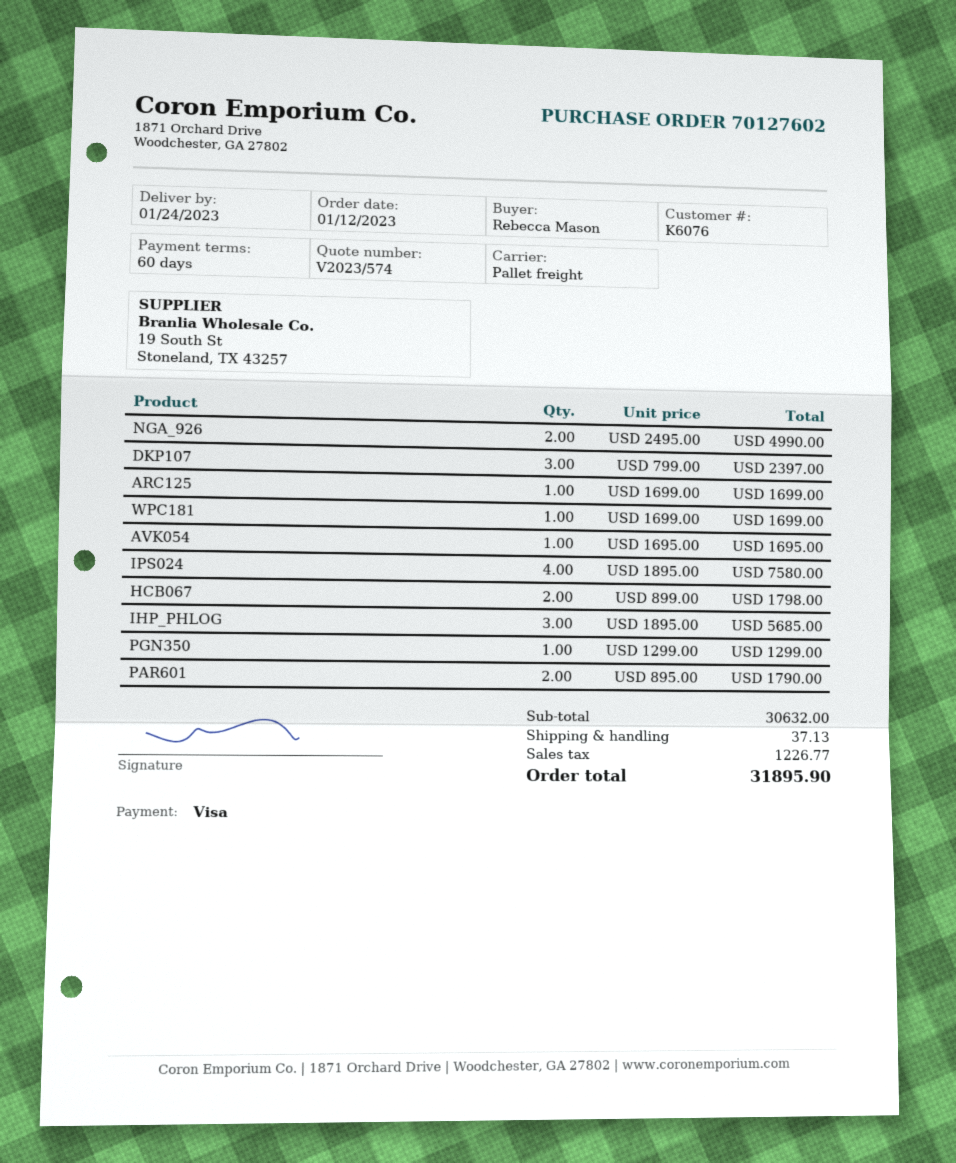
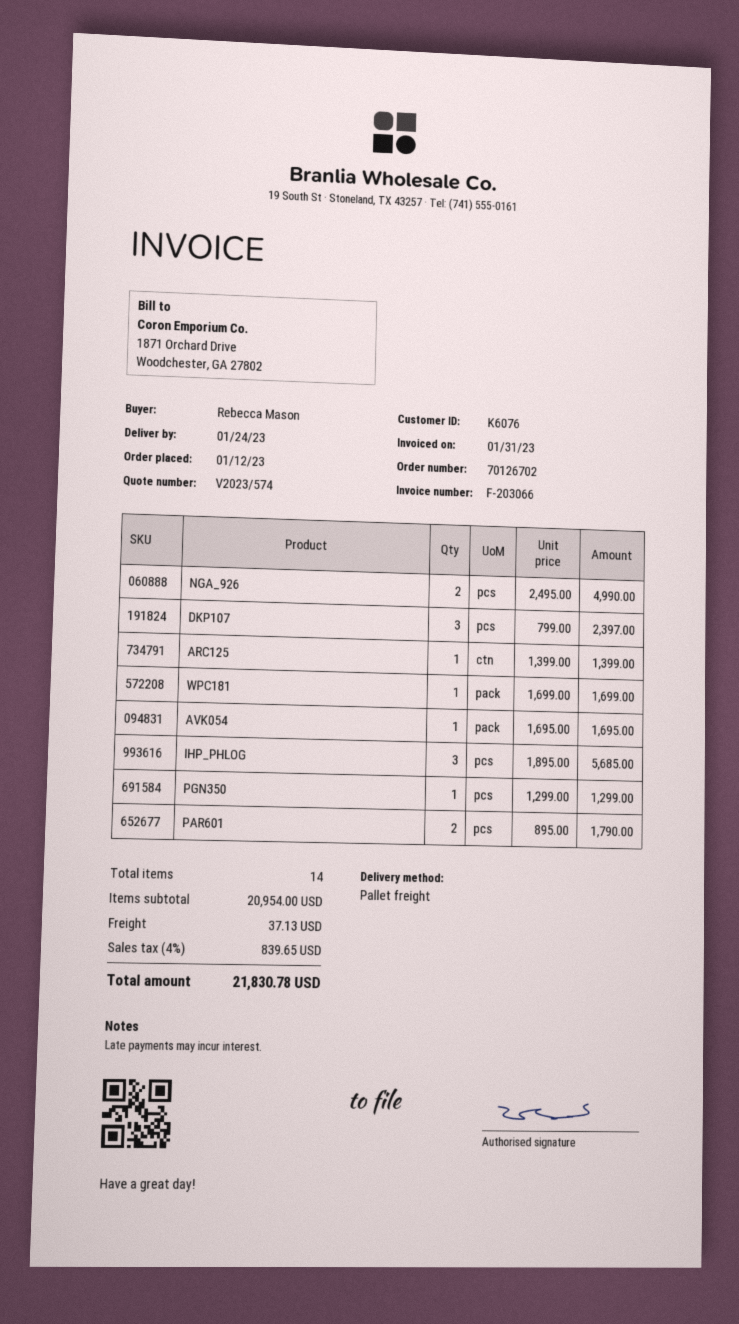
order number: 70127602 -> 70126702
ARC125: 1 x 1699.00 = 1699.00 -> 1 x 1399.00 = 1399.00
IPS024: 4 x 1895.00 = 7580.00 -> none
HCB067: 2 x 899.00 = 1798.00 -> none
subtotal: 30632.00 -> 20954.00
tax: 1226.77 -> 839.65
total: 31895.90 -> 21830.78

